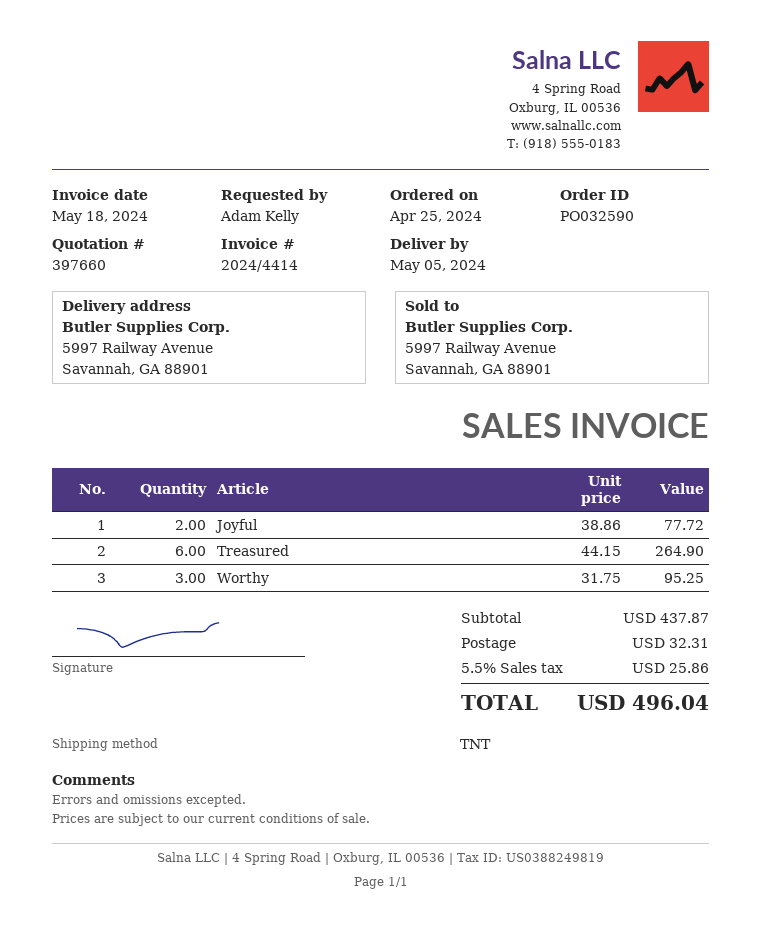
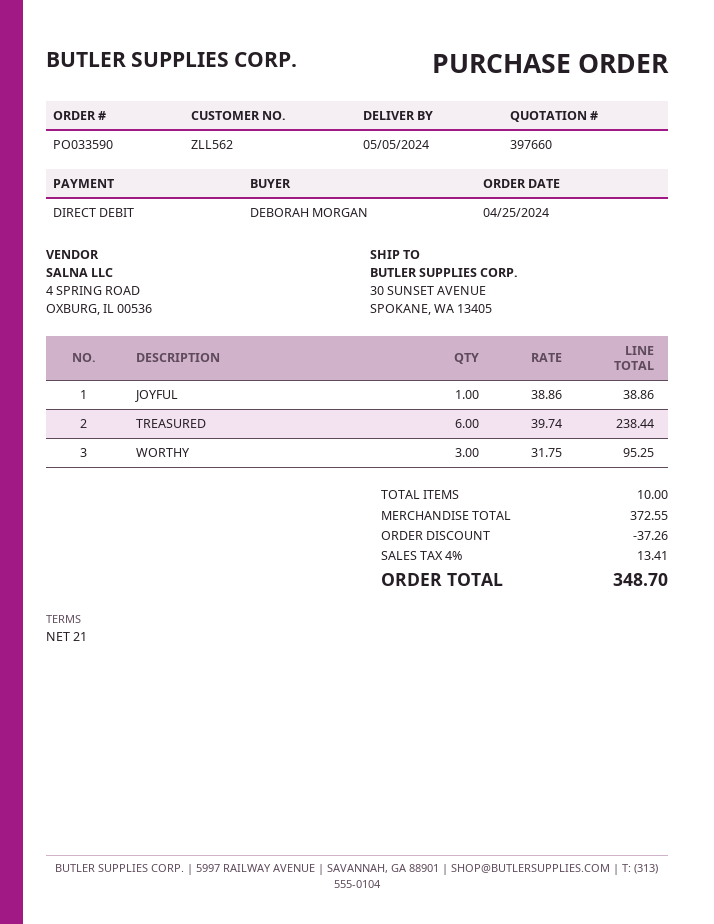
order number: PO032590 -> PO033590
ordered by: Adam Kelly -> DEBORAH MORGAN
ship to: 5997 Railway Avenue, Savannah, GA 88901 -> 30 SUNSET AVENUE, SPOKANE, WA 13405
Joyful: 2 x 38.86 = 77.72 -> 1 x 38.86 = 38.86
Treasured: 6 x 44.15 = 264.90 -> 6 x 39.74 = 238.44
subtotal: 437.87 -> 372.55
discount: none -> 37.26
shipping: 32.31 -> none
tax: 5.5% = 25.86 -> 4% = 13.41
total: 496.04 -> 348.70

